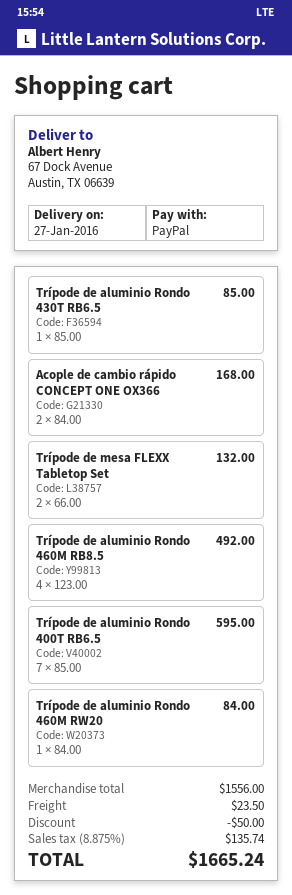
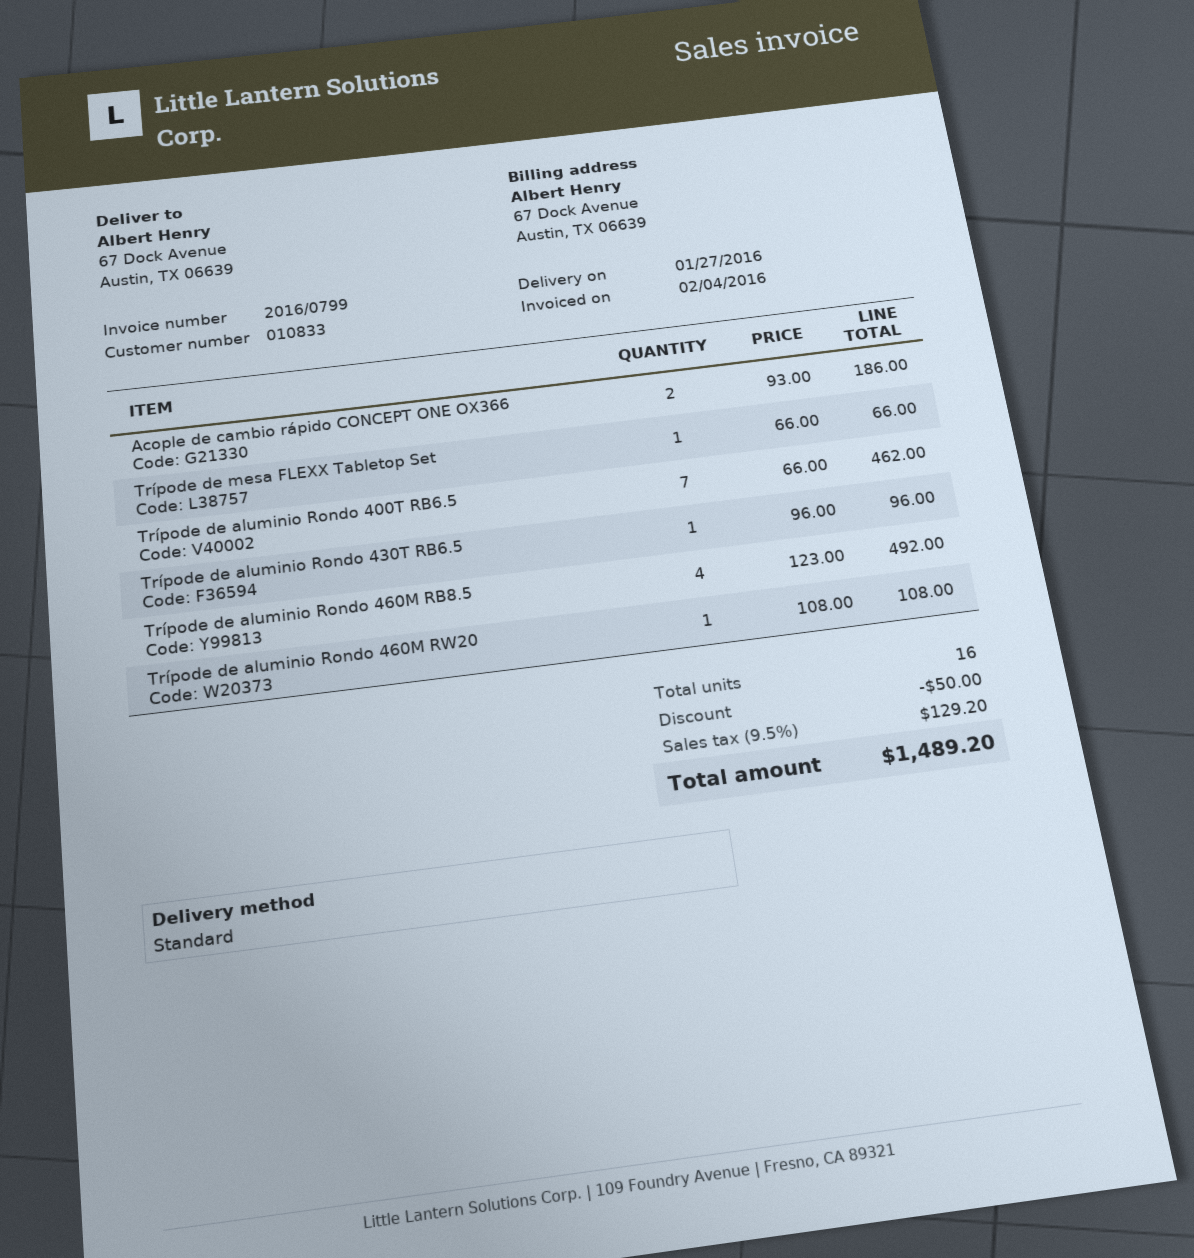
Trípode de aluminio Rondo 430T RB6.5: 1 x 85.00 = 85.00 -> 1 x 96.00 = 96.00
Acople de cambio rápido CONCEPT ONE OX366: 2 x 84.00 = 168.00 -> 2 x 93.00 = 186.00
Trípode de mesa FLEXX Tabletop Set: 2 x 66.00 = 132.00 -> 1 x 66.00 = 66.00
Trípode de aluminio Rondo 400T RB6.5: 7 x 85.00 = 595.00 -> 7 x 66.00 = 462.00
Trípode de aluminio Rondo 460M RW20: 1 x 84.00 = 84.00 -> 1 x 108.00 = 108.00
shipping: 23.50 -> none
tax: 8.875% = 135.74 -> 9.5% = 129.20
total: 1665.24 -> 1489.20

